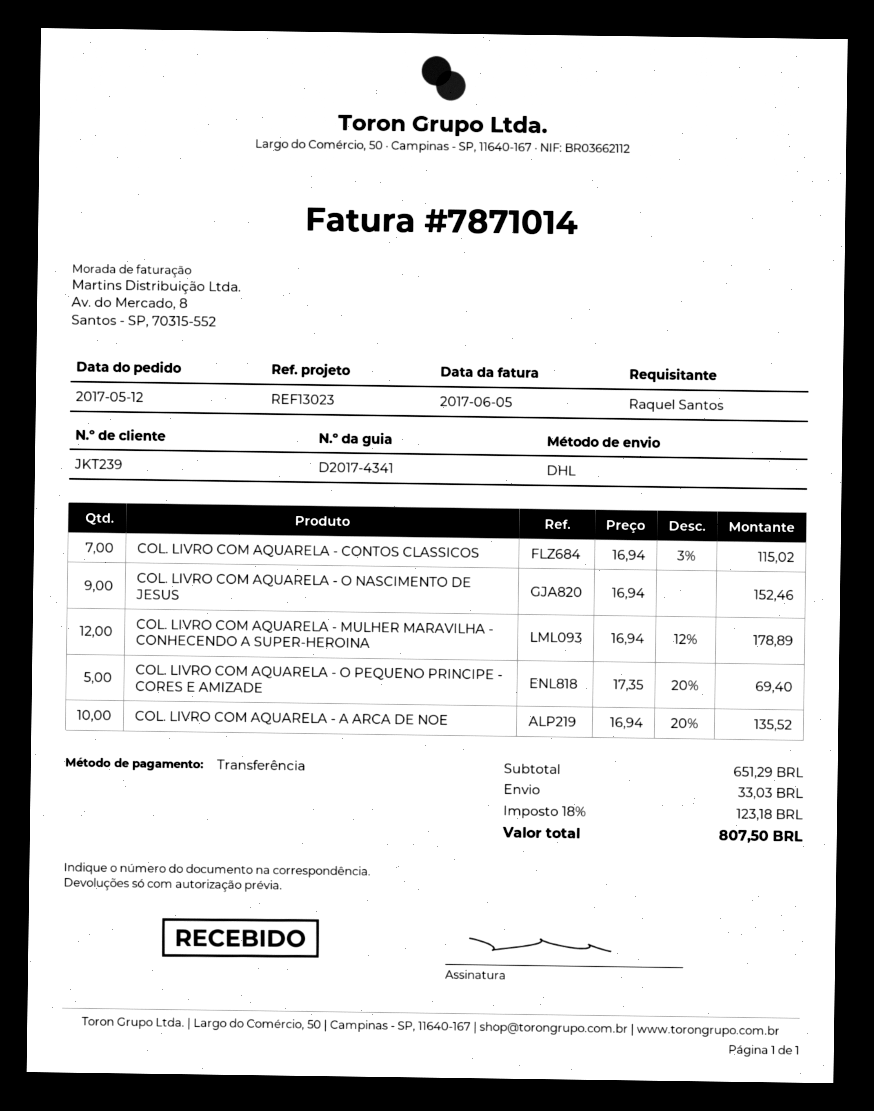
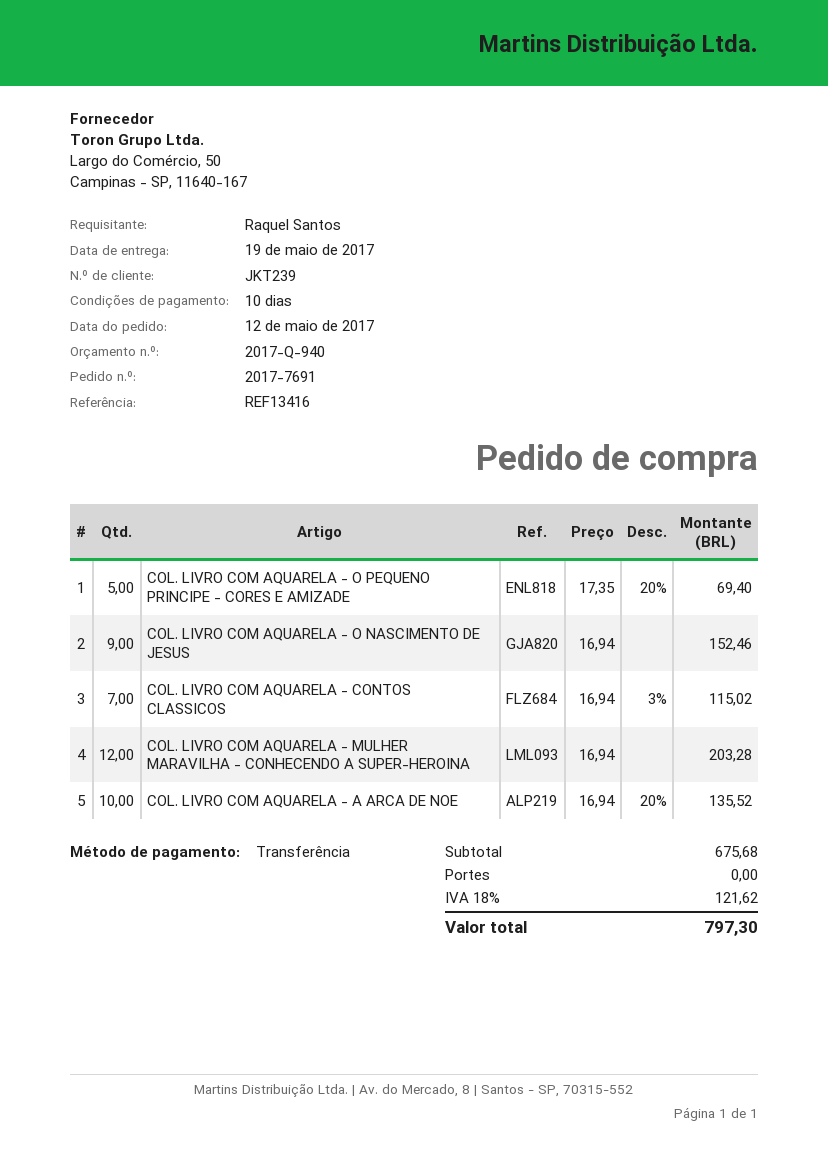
reference: REF13023 -> REF13416
COL. LIVRO COM AQUARELA - MULHER MARAVILHA - CONHECENDO A SUPER-HEROINA: 12 x 16.94 - 12% = 178.89 -> 12 x 16.94 = 203.28
subtotal: 651.29 -> 675.68
shipping: 33.03 -> 0.00
tax: 18% = 123.18 -> 18% = 121.62
total: 807.50 -> 797.30

